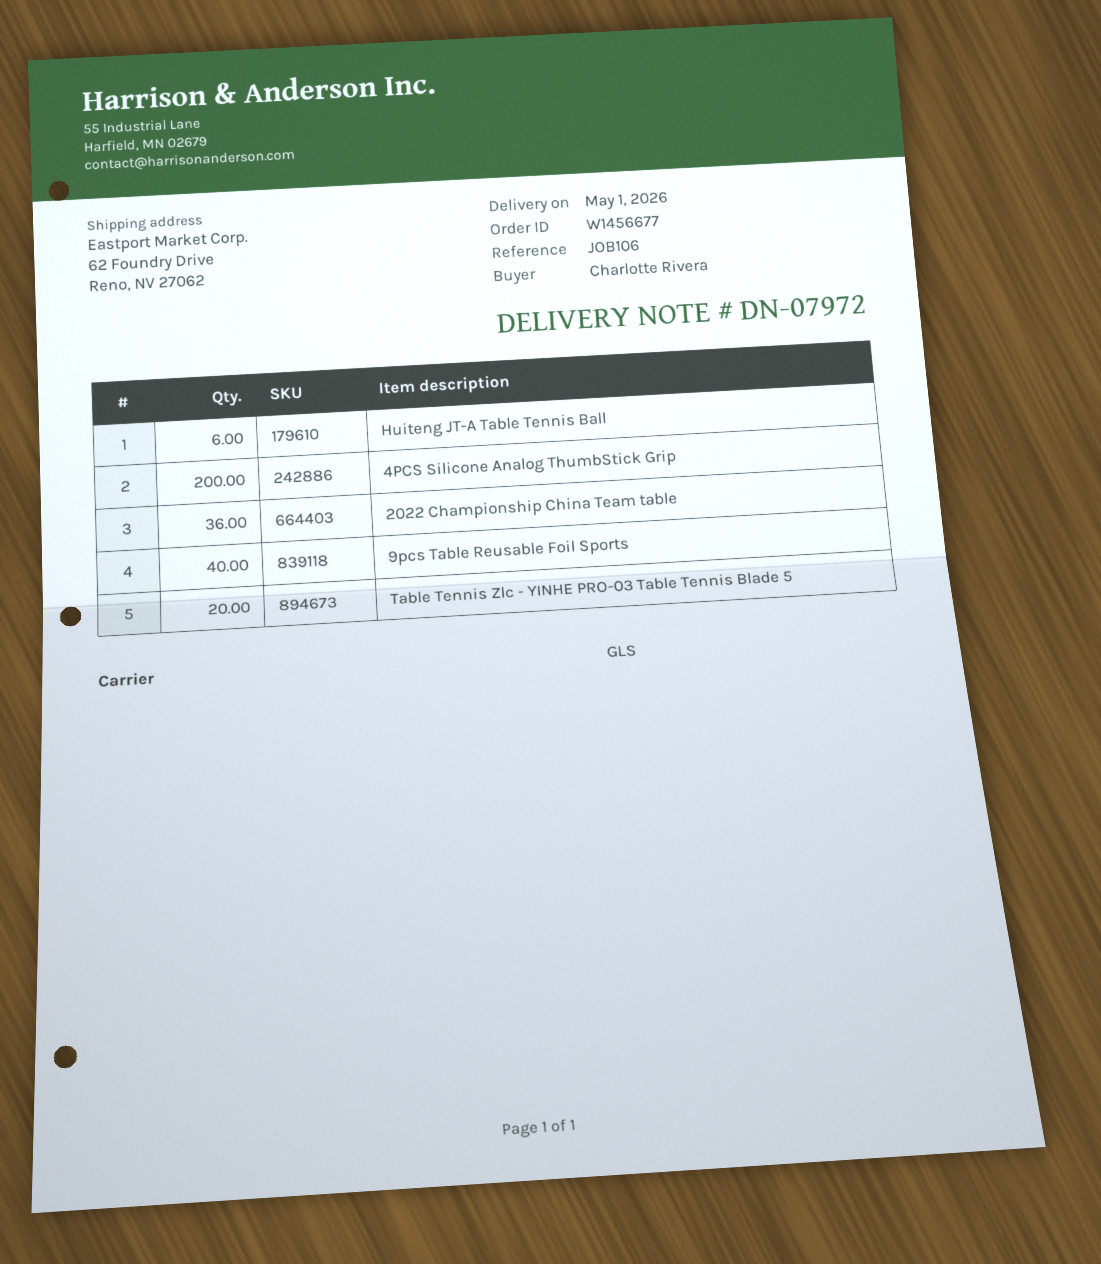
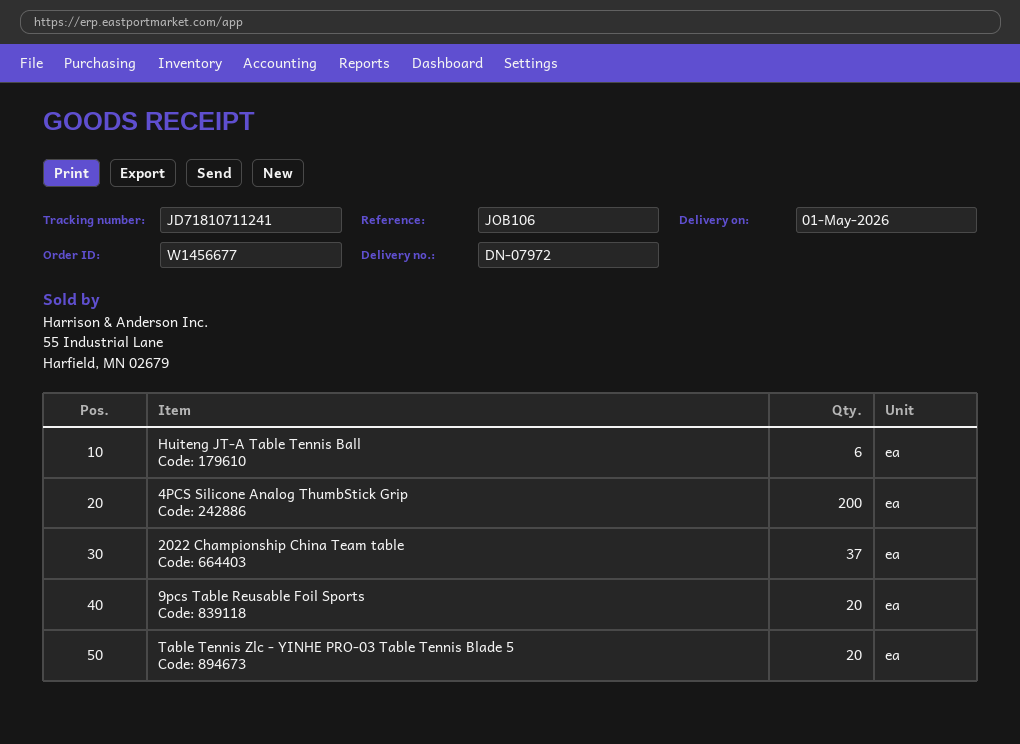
2022 Championship China Team table: 36 -> 37
9pcs Table Reusable Foil Sports: 40 -> 20

